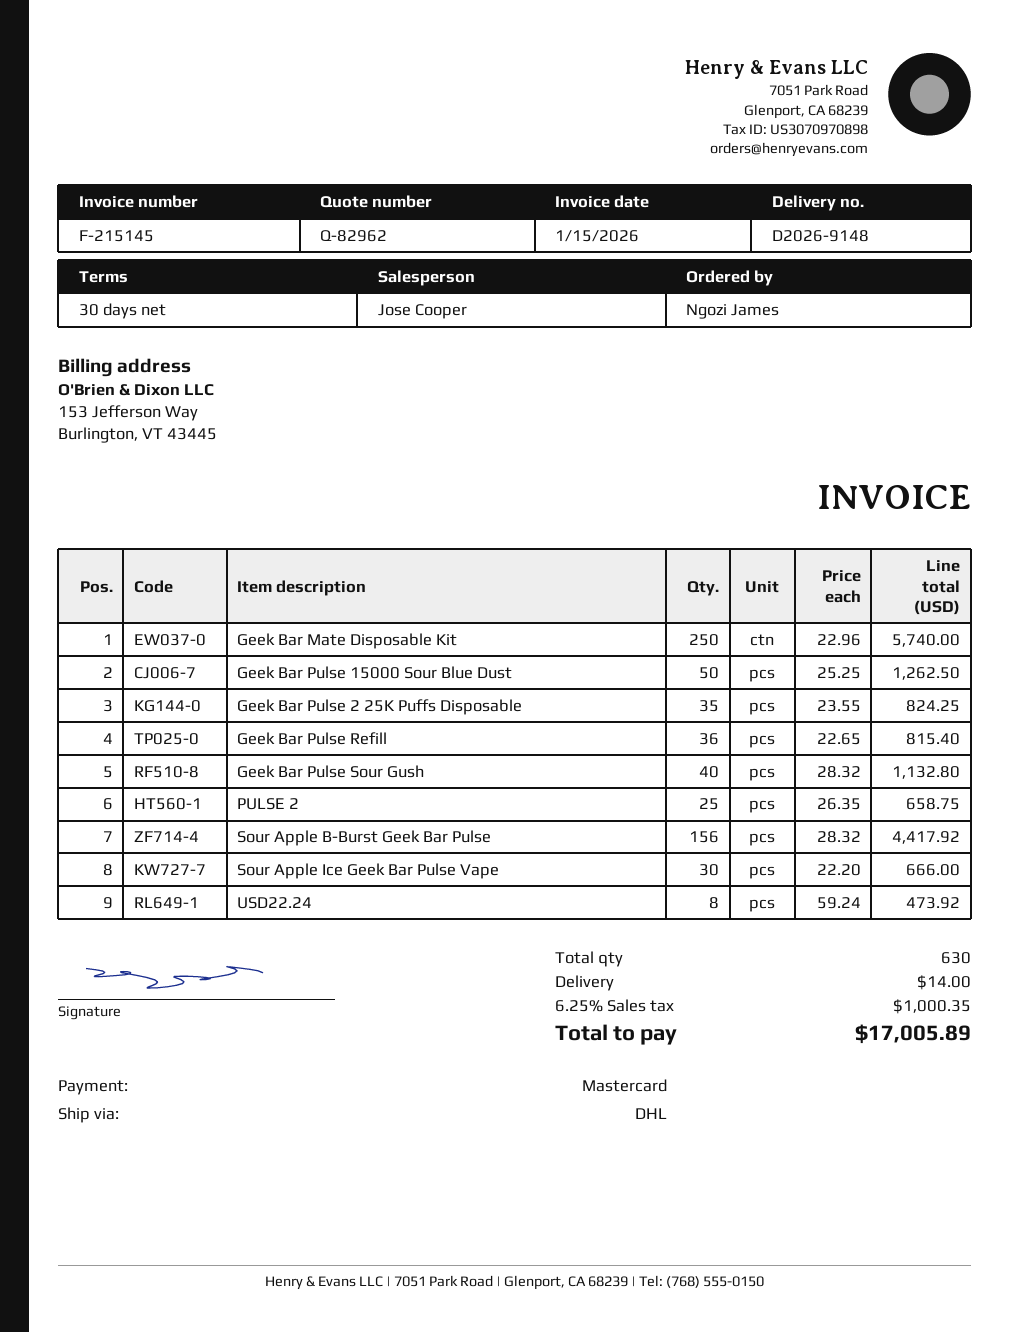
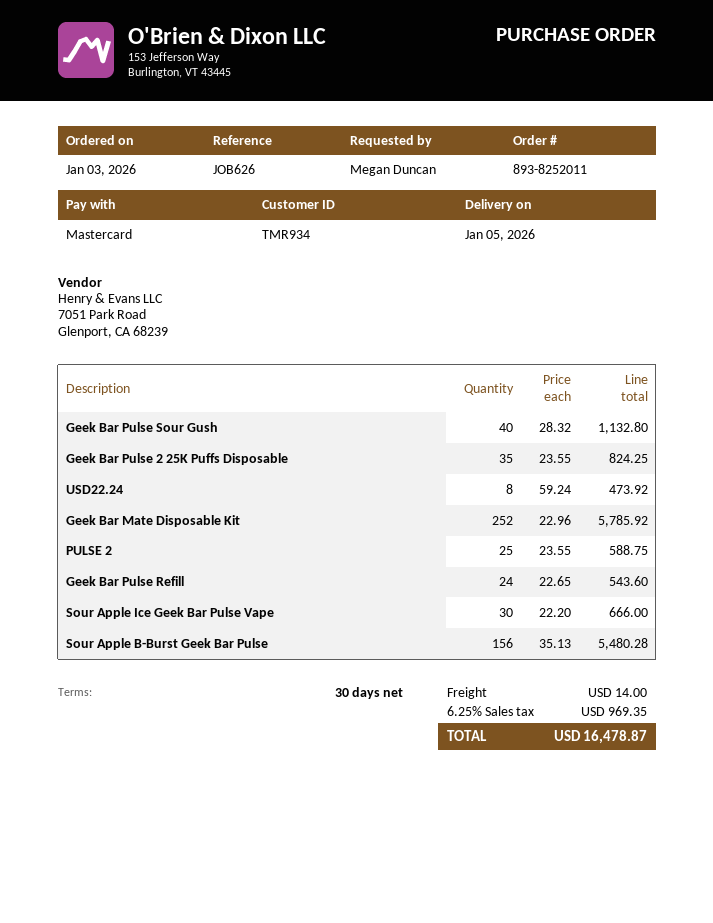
ordered by: Ngozi James -> Megan Duncan
Geek Bar Mate Disposable Kit: 250 x 22.96 = 5740.00 -> 252 x 22.96 = 5785.92
Geek Bar Pulse 15000 Sour Blue Dust: 50 x 25.25 = 1262.50 -> none
Geek Bar Pulse Refill: 36 x 22.65 = 815.40 -> 24 x 22.65 = 543.60
PULSE 2: 25 x 26.35 = 658.75 -> 25 x 23.55 = 588.75
Sour Apple B-Burst Geek Bar Pulse: 156 x 28.32 = 4417.92 -> 156 x 35.13 = 5480.28
tax: 6.25% = 1000.35 -> 6.25% = 969.35
total: 17005.89 -> 16478.87

